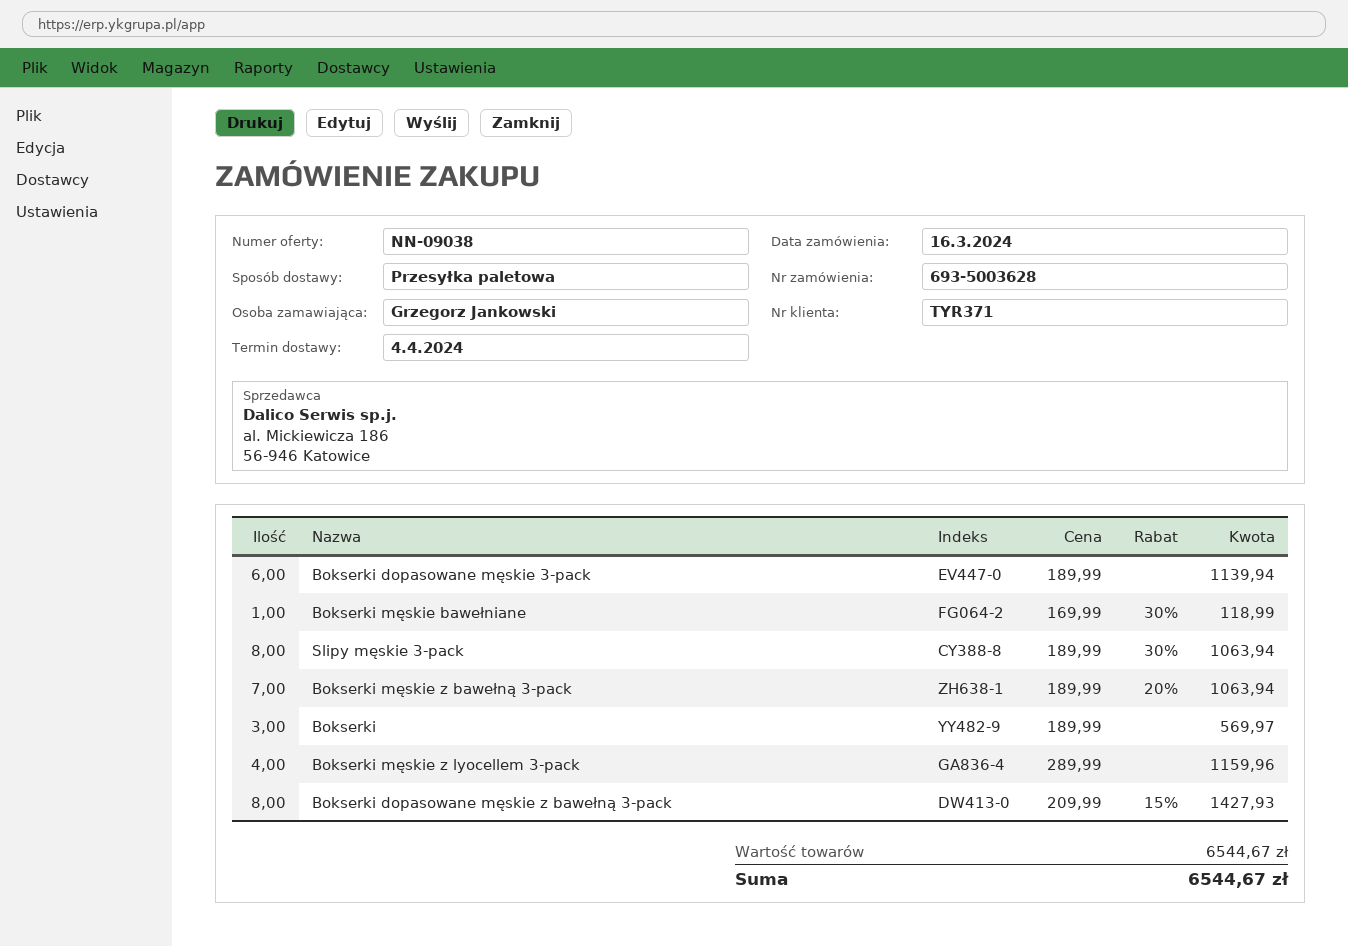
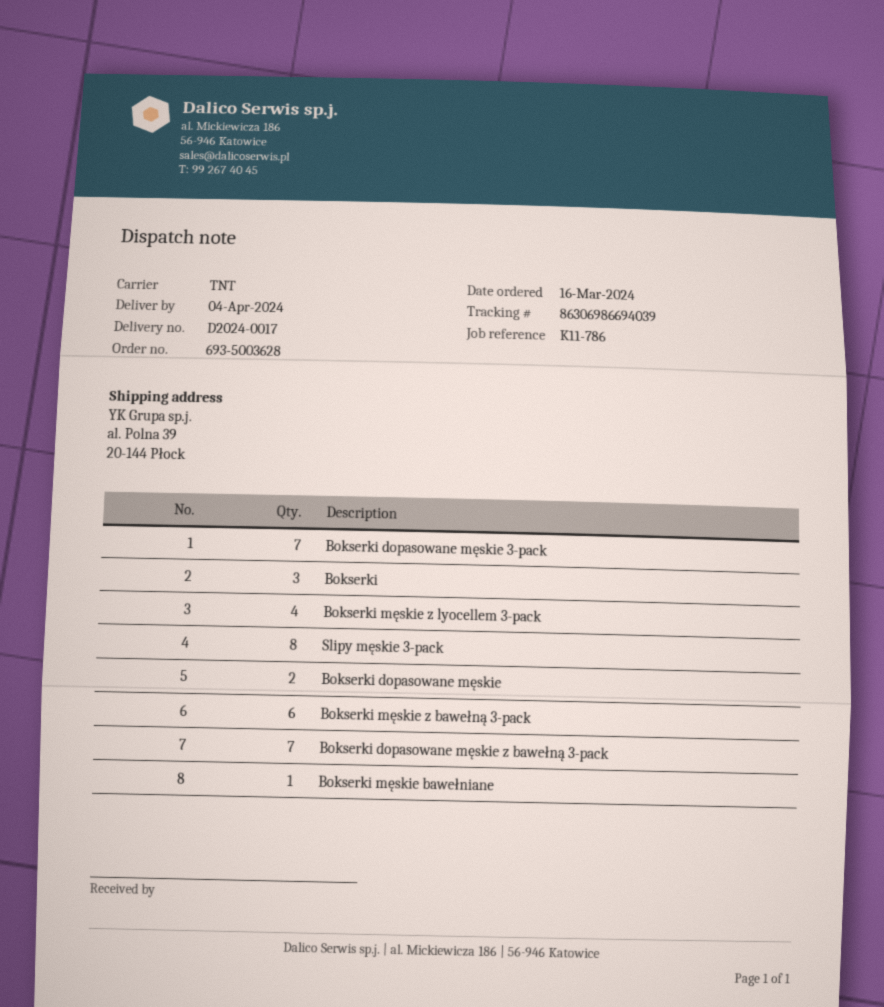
shipping method: pallet freight -> TNT
Bokserki dopasowane męskie 3-pack: 6 -> 7
Bokserki męskie z bawełną 3-pack: 7 -> 6
Bokserki dopasowane męskie z bawełną 3-pack: 8 -> 7
Bokserki dopasowane męskie: none -> 2

